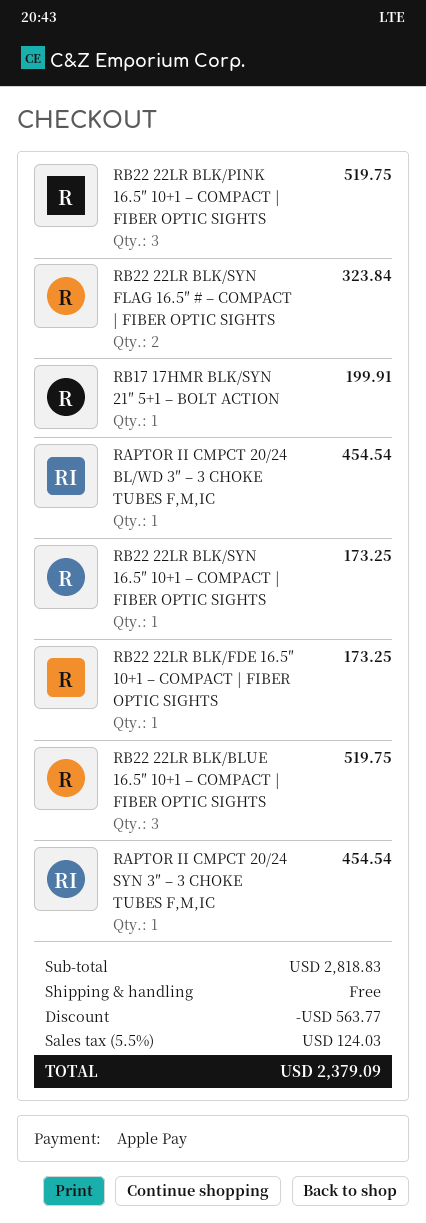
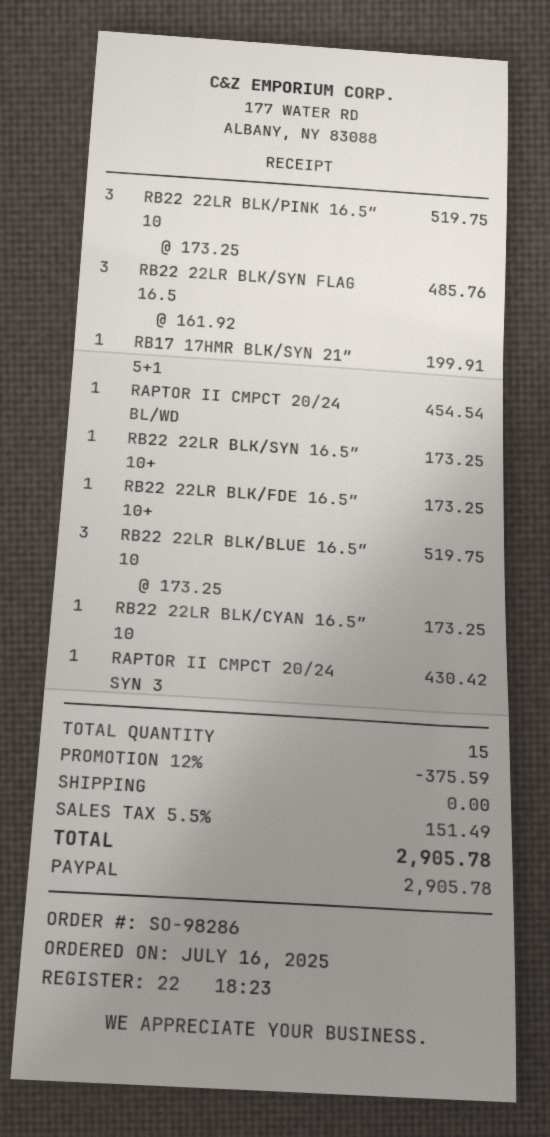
payment method: Apple Pay -> PayPal
RB22 22LR BLK/SYN FLAG 16.5″ # – COMPACT | FIBER OPTIC SIGHTS: 2 for 323.84 -> 3 for 485.76
RAPTOR II CMPCT 20/24 SYN 3″ – 3 CHOKE TUBES F,M,IC: 1 for 454.54 -> 1 for 430.42
RB22 22LR BLK/CYAN 16.5″ 10: none -> 1 for 173.25
discount: 563.77 -> 375.59
tax: 5.5% = 124.03 -> 5.5% = 151.49
total: 2379.09 -> 2905.78

